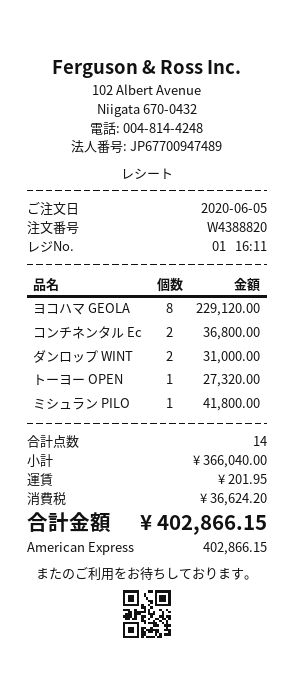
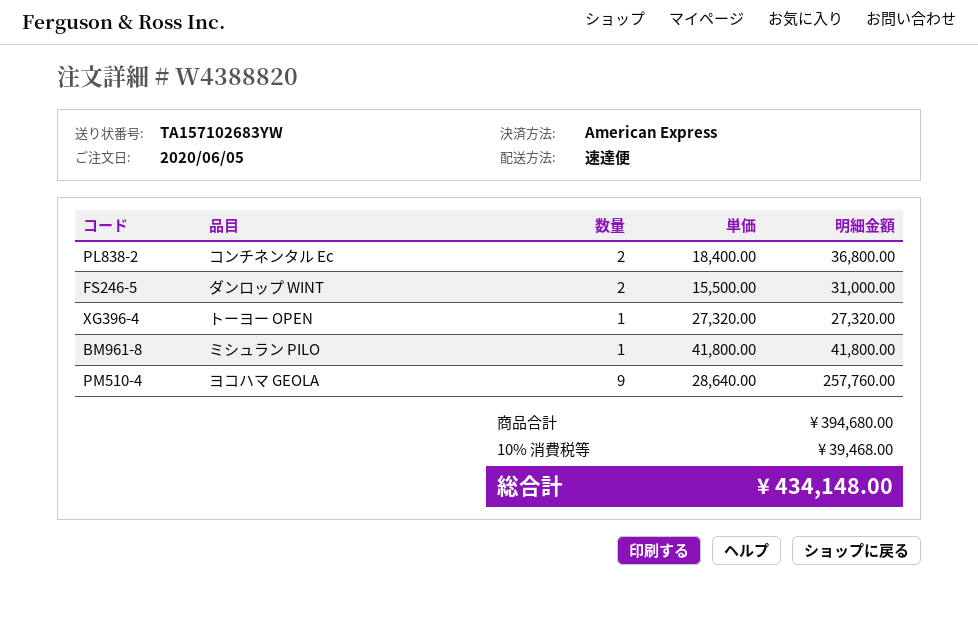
ヨコハマ GEOLA: 8 for 229120.00 -> 9 for 257760.00
subtotal: 366040.00 -> 394680.00
shipping: 201.95 -> none
tax: 36624.20 -> 39468.00
total: 402866.15 -> 434148.00

